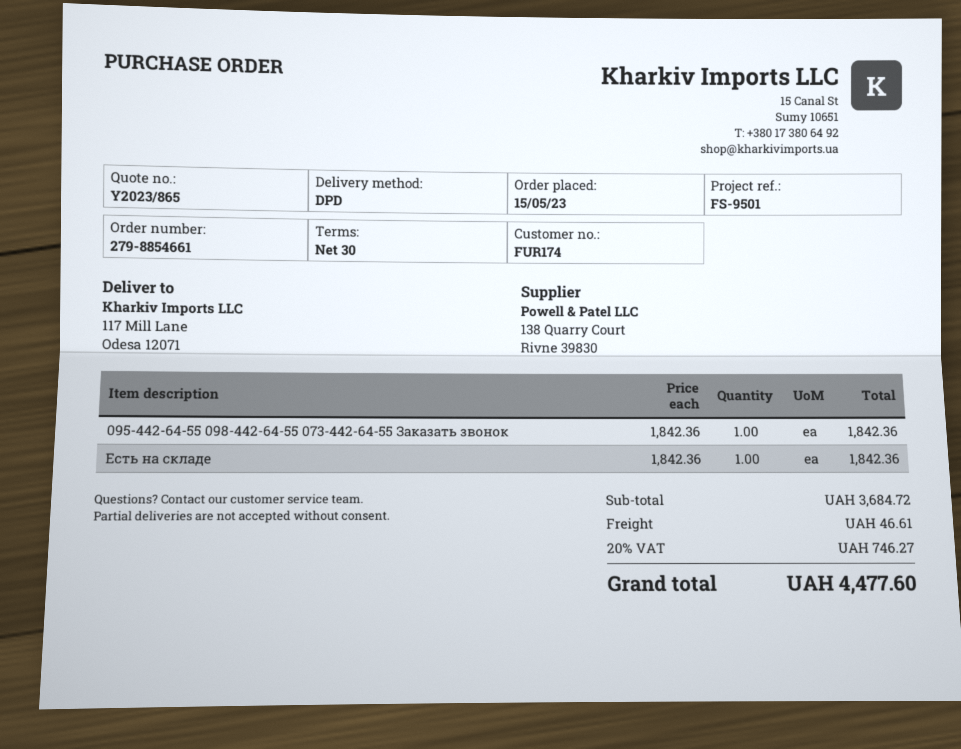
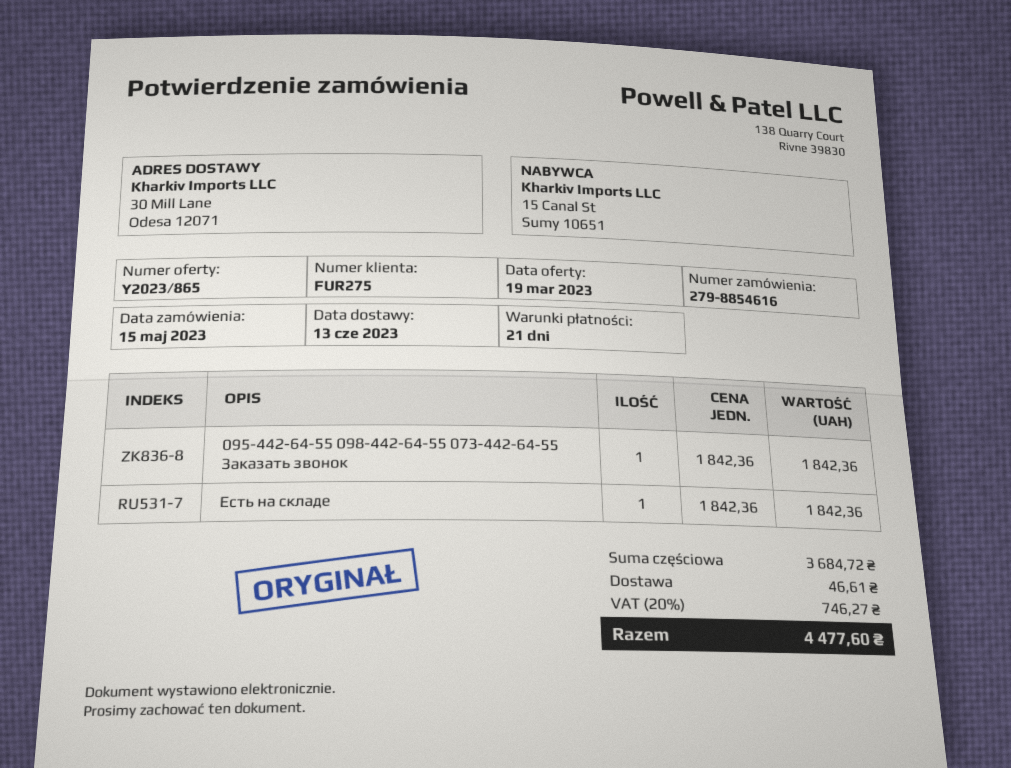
order number: 279-8854661 -> 279-8854616
payment terms: 30 days -> 21 days
customer number: FUR174 -> FUR275
ship to: 117 Mill Lane, Odesa 12071 -> 30 Mill Lane, Odesa 12071

